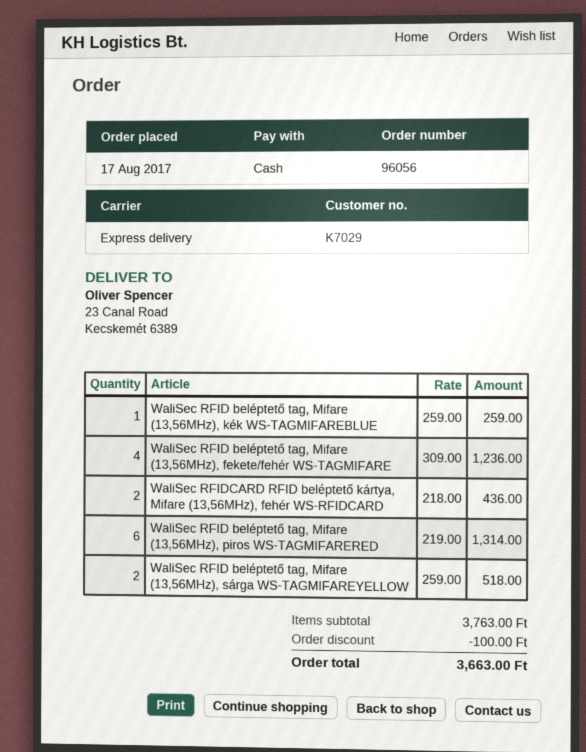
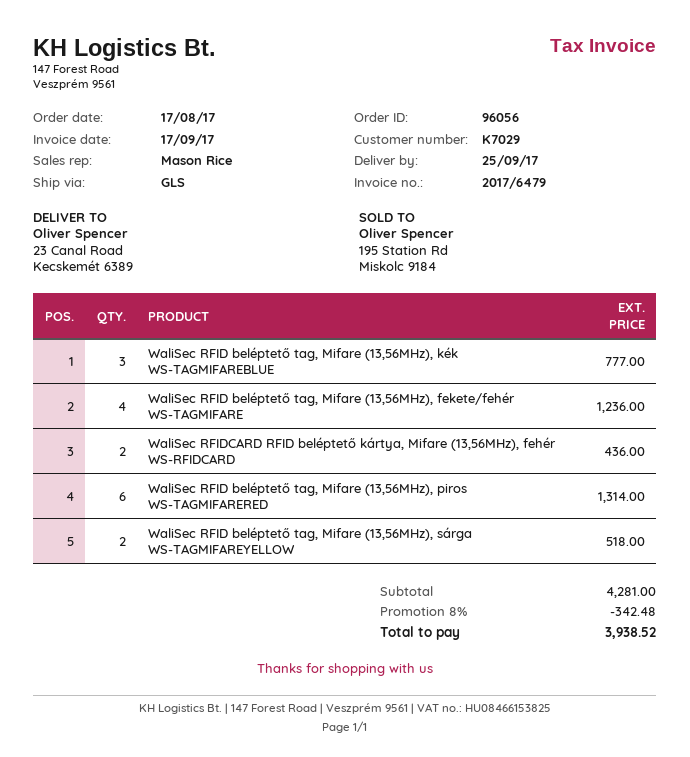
shipping method: express -> GLS
WaliSec RFID beléptető tag, Mifare (13,56MHz), kék WS-TAGMIFAREBLUE: 1 for 259.00 -> 3 for 777.00
subtotal: 3763.00 -> 4281.00
discount: 100.00 -> 342.48
total: 3663.00 -> 3938.52

